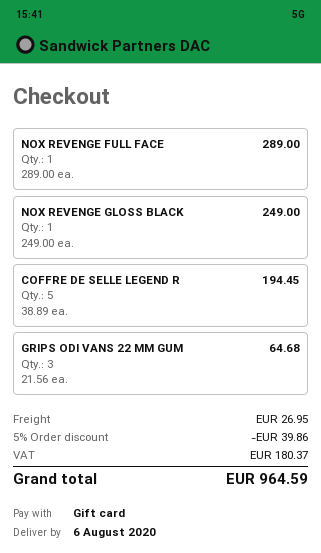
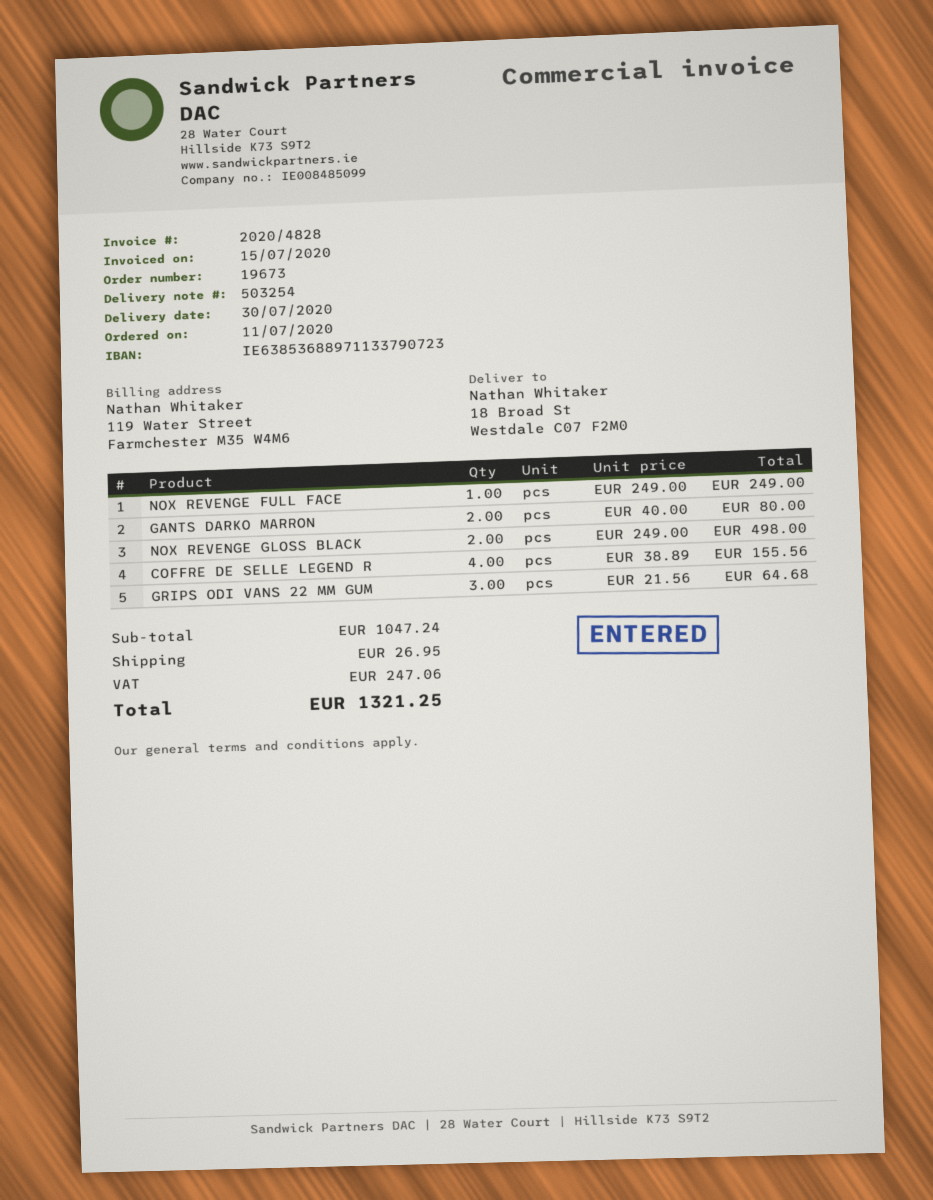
delivery date: 2020-08-06 -> 2020-07-30
NOX REVENGE FULL FACE: 1 x 289.00 = 289.00 -> 1 x 249.00 = 249.00
NOX REVENGE GLOSS BLACK: 1 x 249.00 = 249.00 -> 2 x 249.00 = 498.00
COFFRE DE SELLE LEGEND R: 5 x 38.89 = 194.45 -> 4 x 38.89 = 155.56
GANTS DARKO MARRON: none -> 2 x 40.00 = 80.00
discount: 5% = 39.86 -> none
tax: 180.37 -> 247.06
total: 964.59 -> 1321.25

